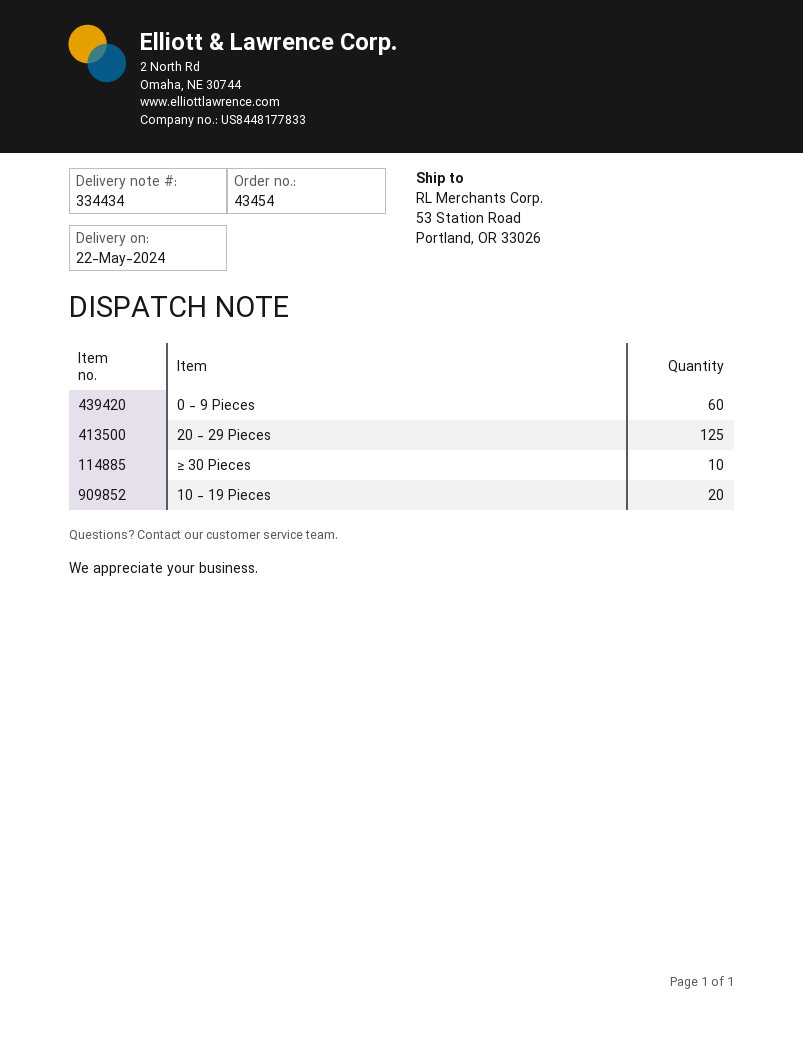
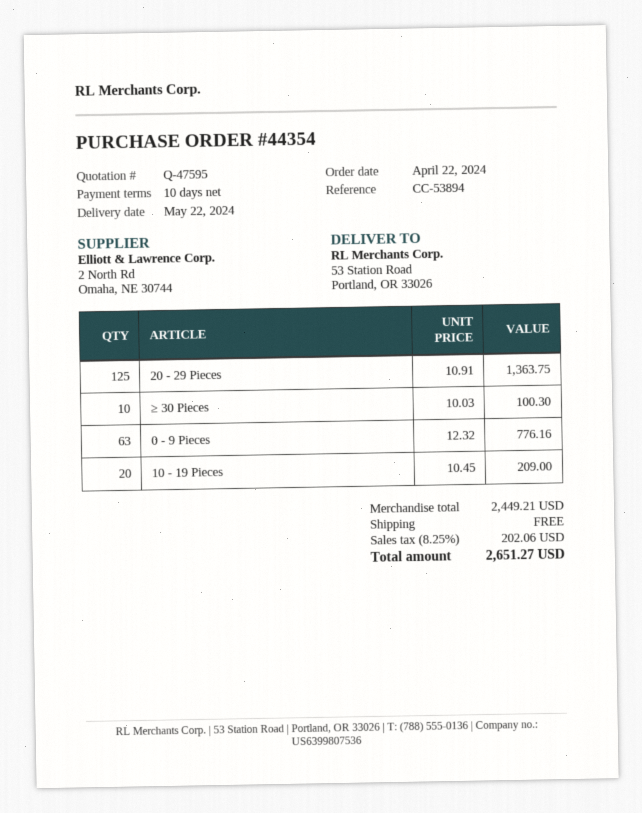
order number: 43454 -> 44354
0 - 9 Pieces: 60 -> 63

